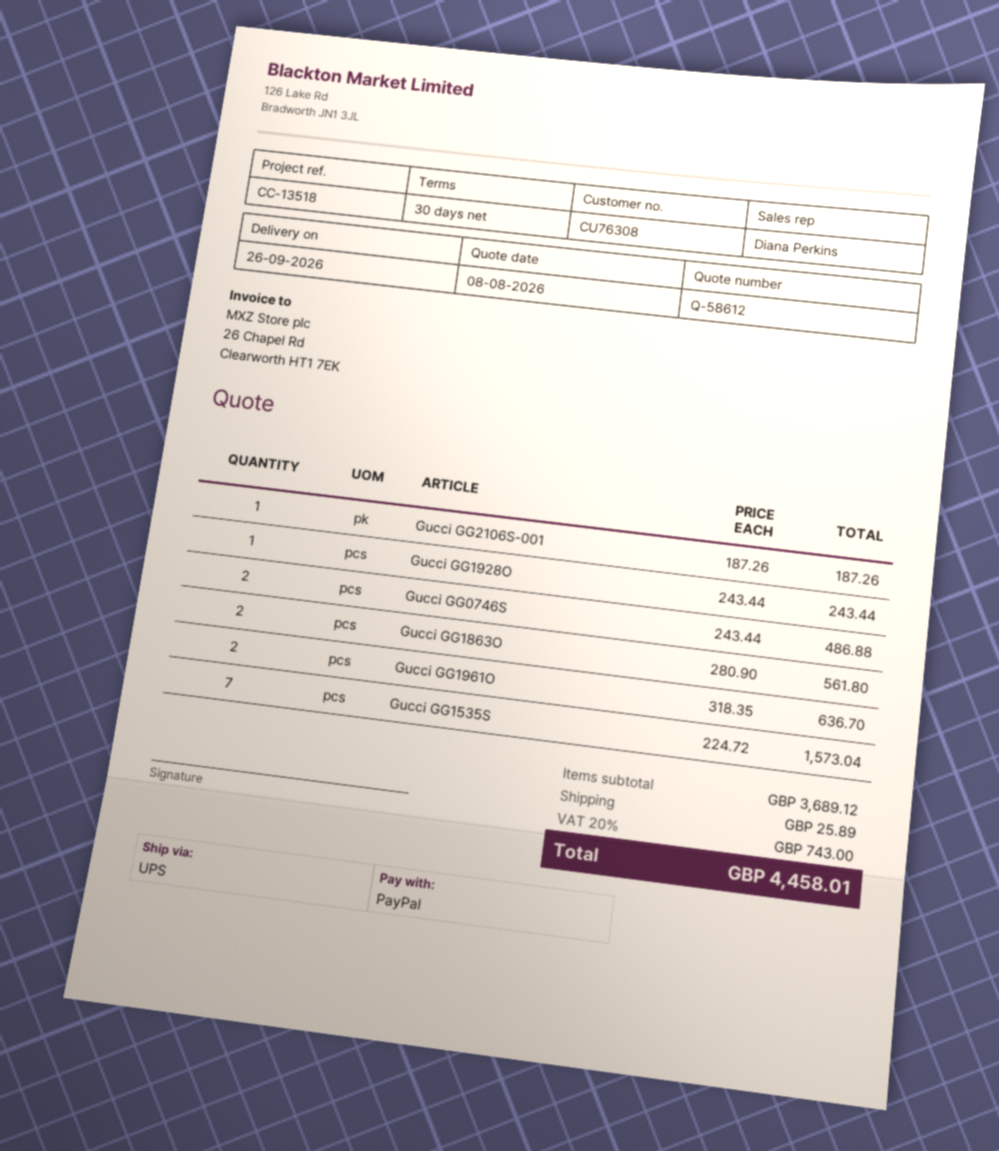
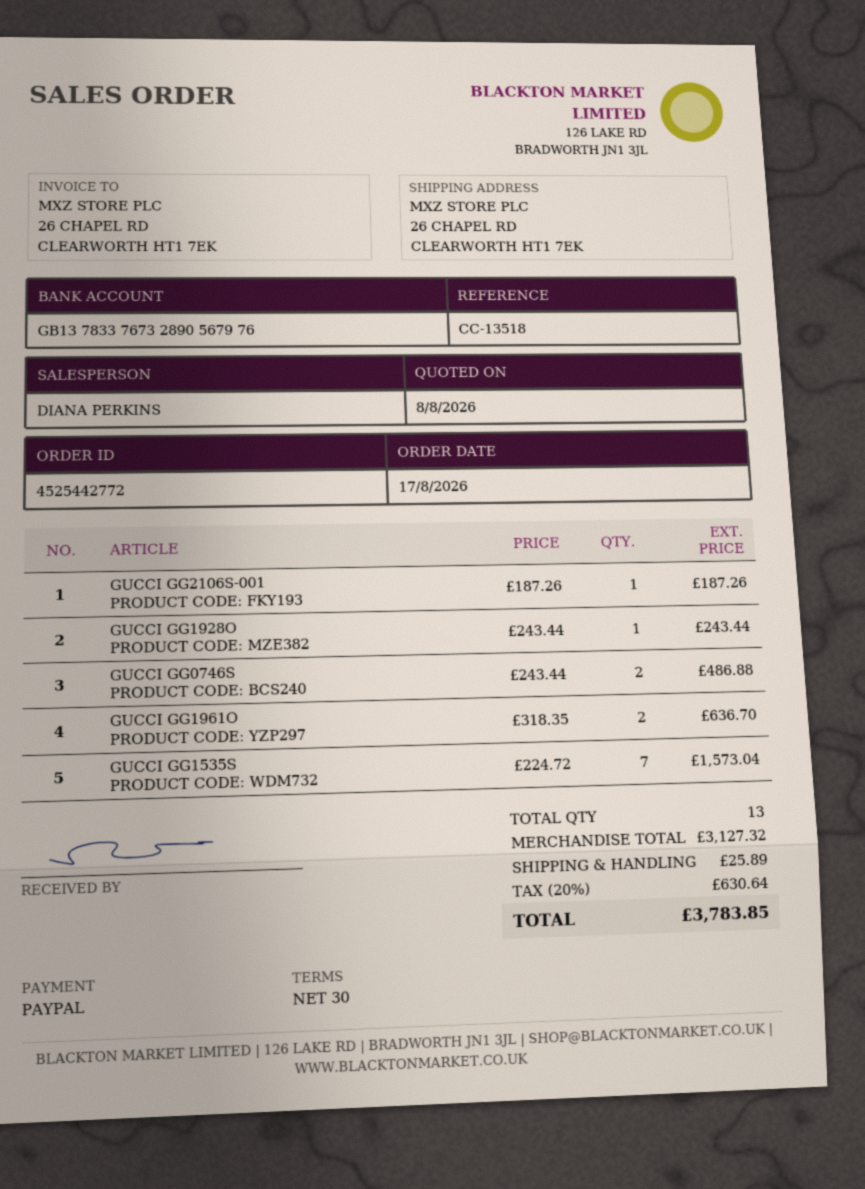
Gucci GG1863O: 2 x 280.90 = 561.80 -> none
subtotal: 3689.12 -> 3127.32
tax: 20% = 743.00 -> 20% = 630.64
total: 4458.01 -> 3783.85

